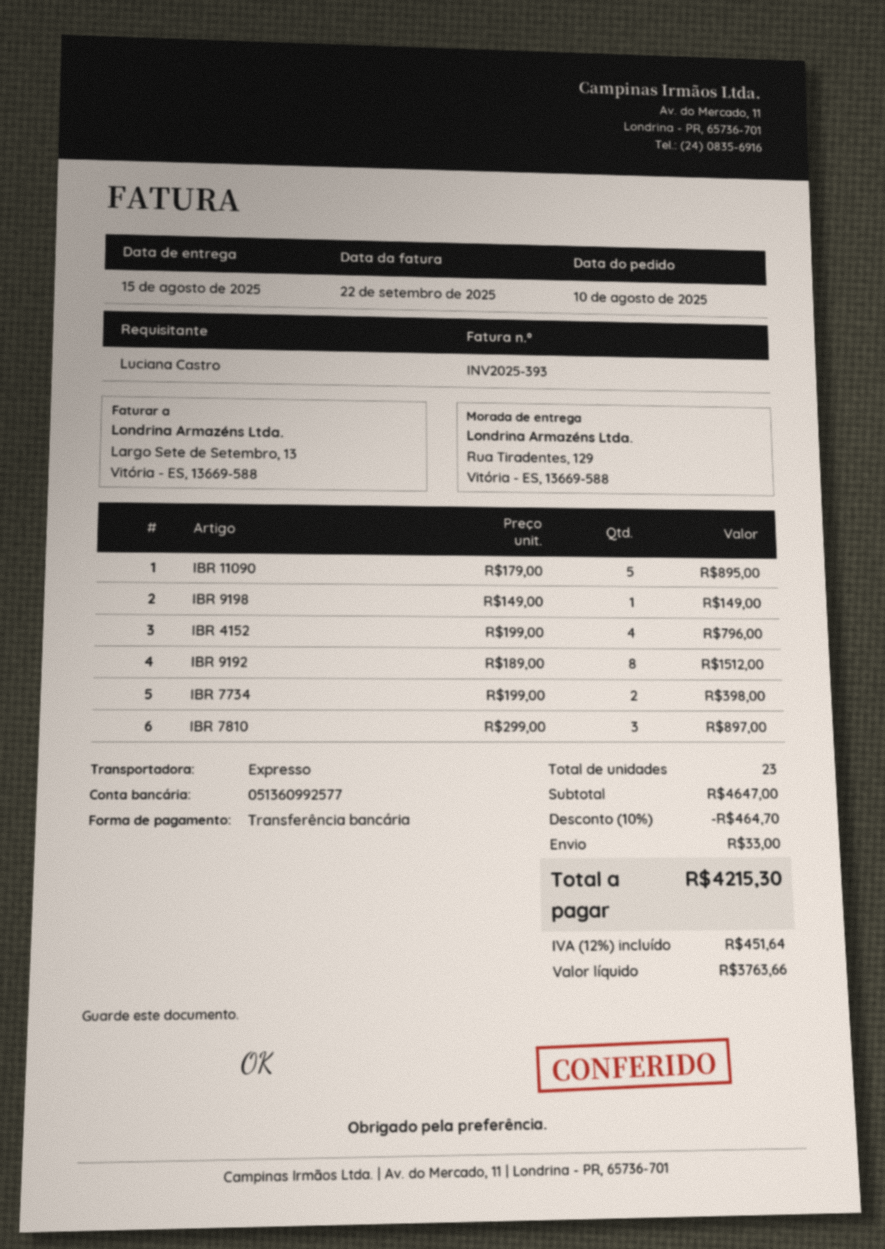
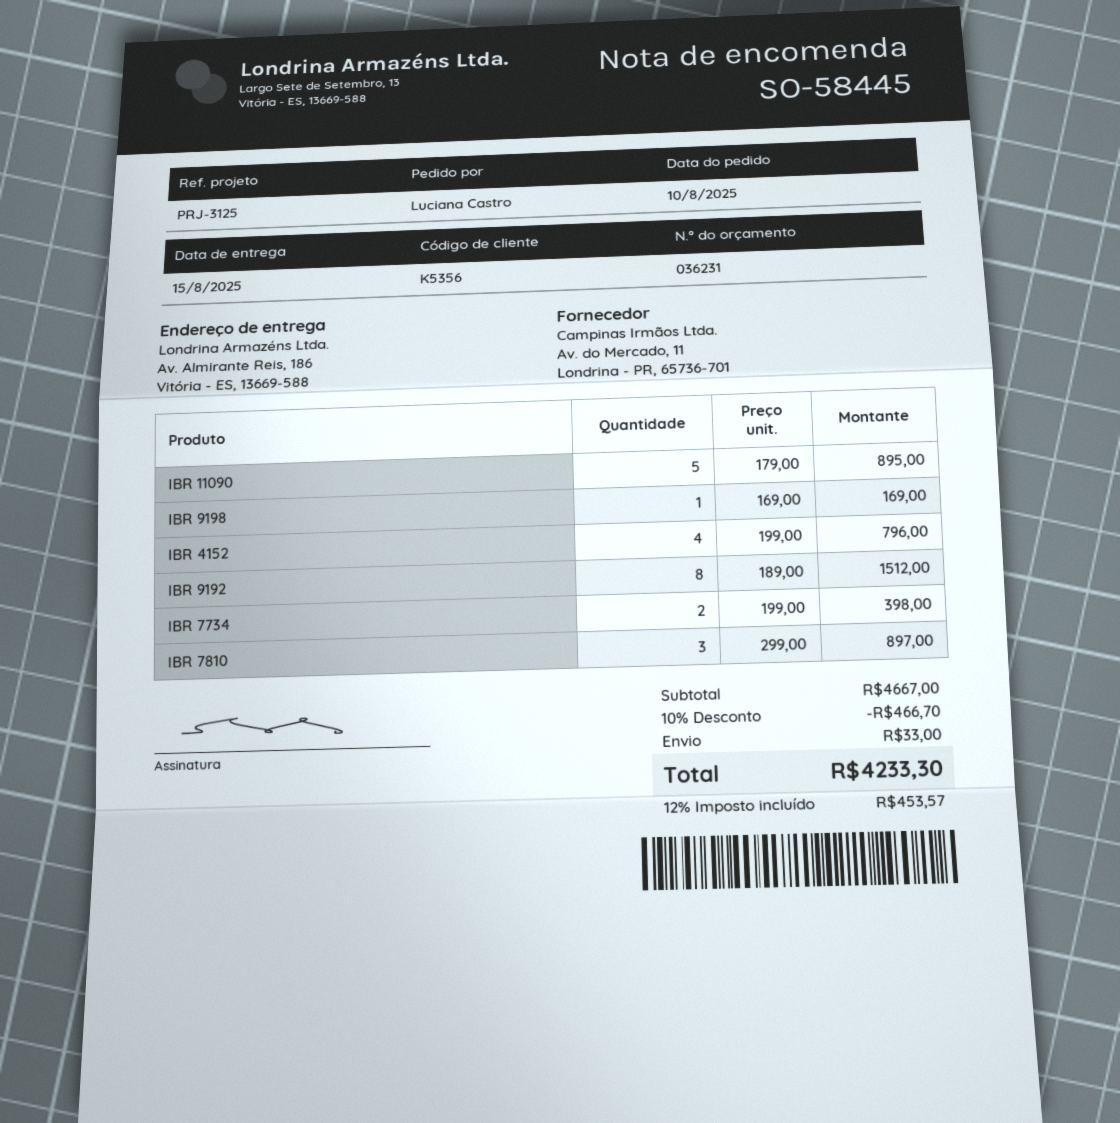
ship to: Rua Tiradentes, 129, Vitória - ES, 13669-588 -> Av. Almirante Reis, 186, Vitória - ES, 13669-588
IBR 9198: 1 x 149.00 = 149.00 -> 1 x 169.00 = 169.00
subtotal: 4647.00 -> 4667.00
discount: 10% = 464.70 -> 10% = 466.70
tax: 12% = 451.64 -> 12% = 453.57
total: 4215.30 -> 4233.30

